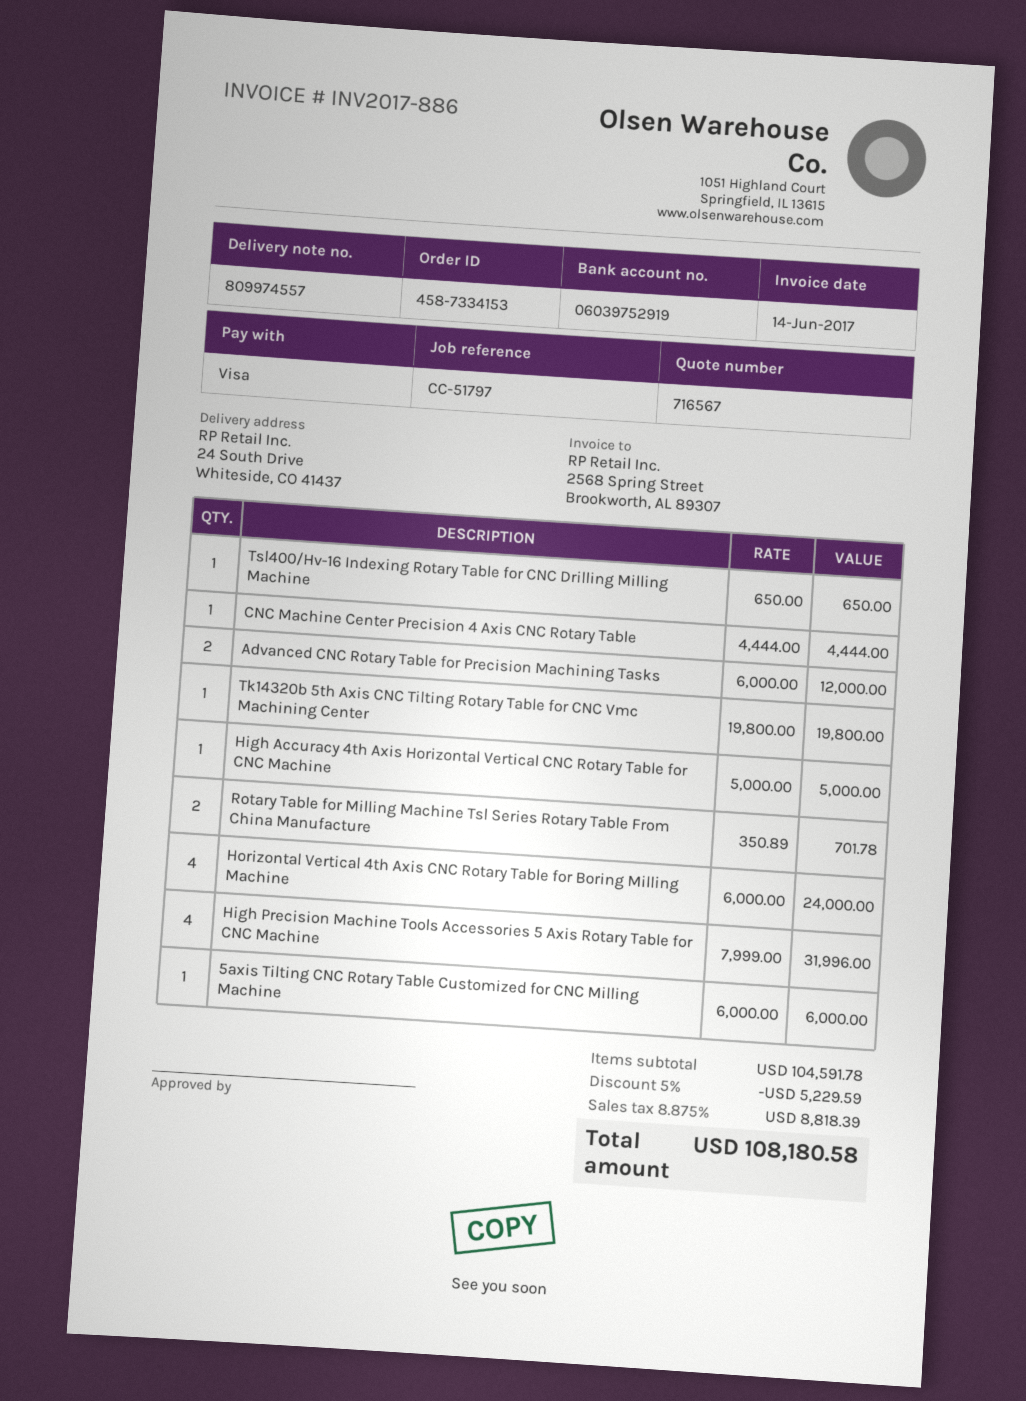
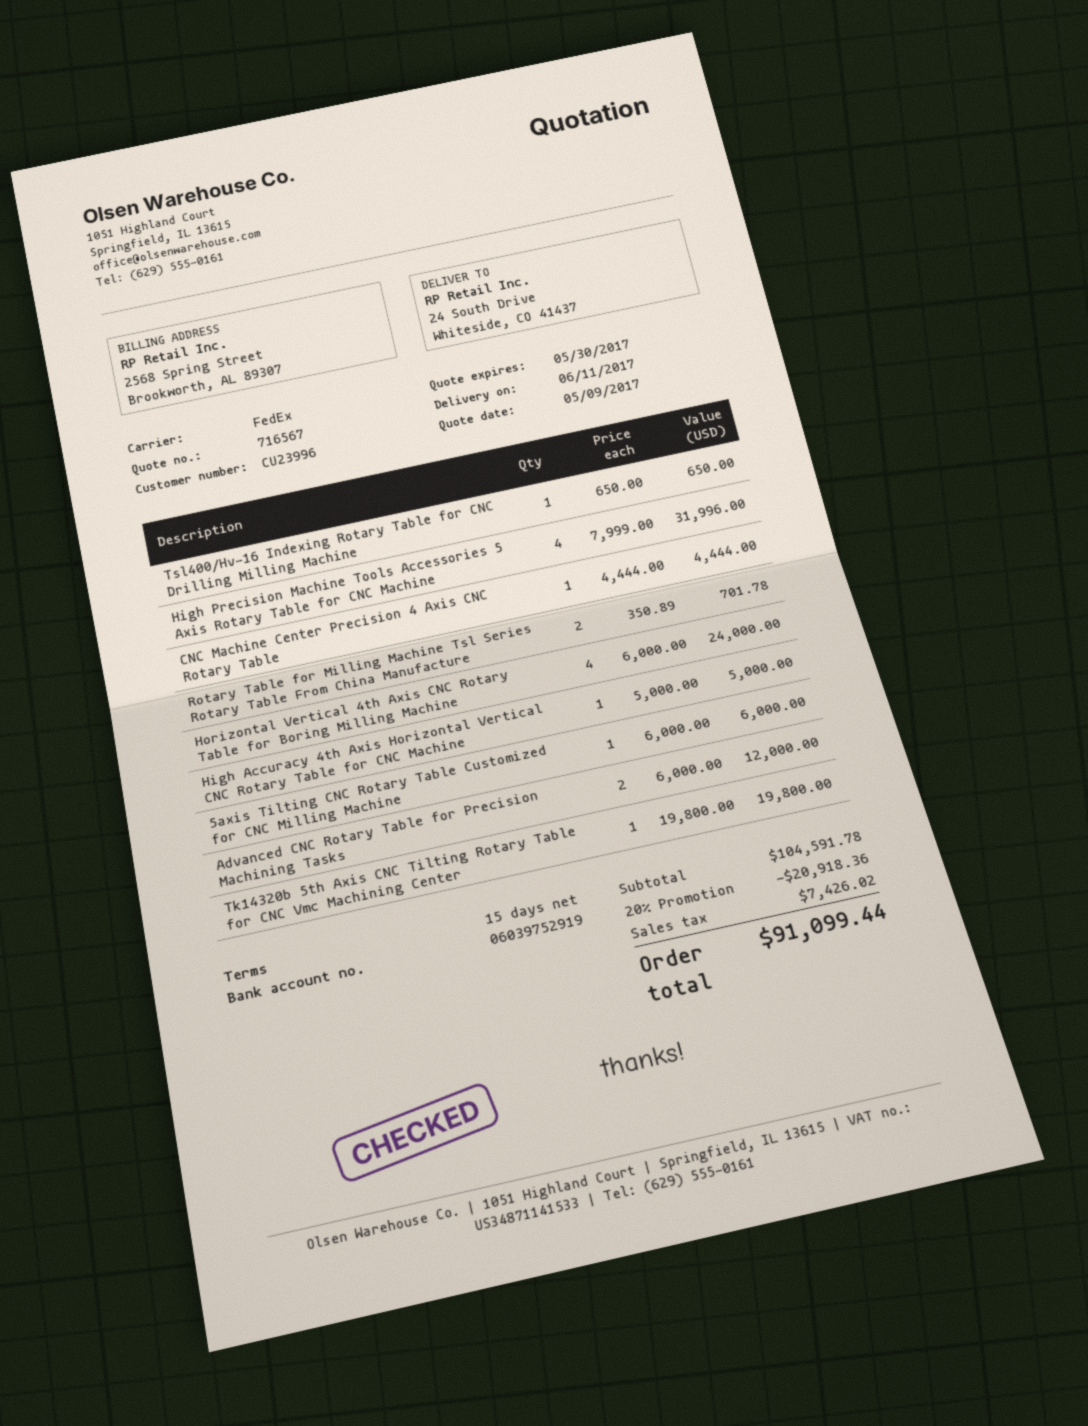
discount: 5% = 5229.59 -> 20% = 20918.36
tax: 8818.39 -> 7426.02
total: 108180.58 -> 91099.44

